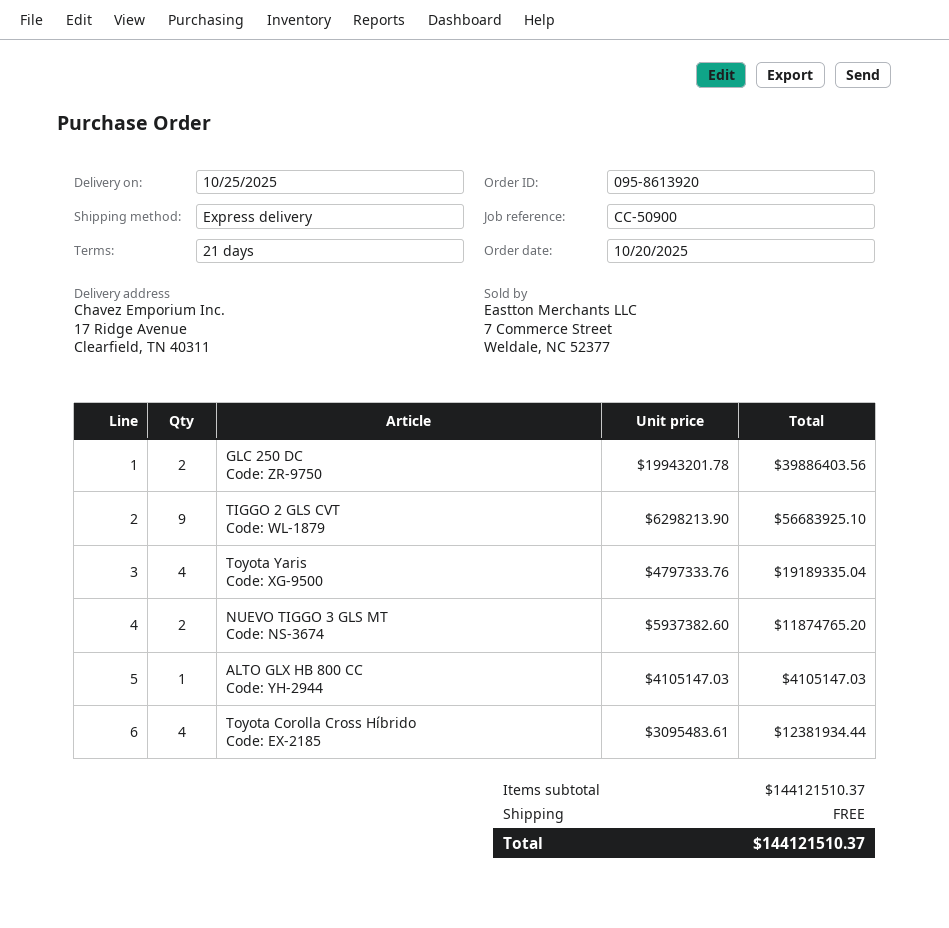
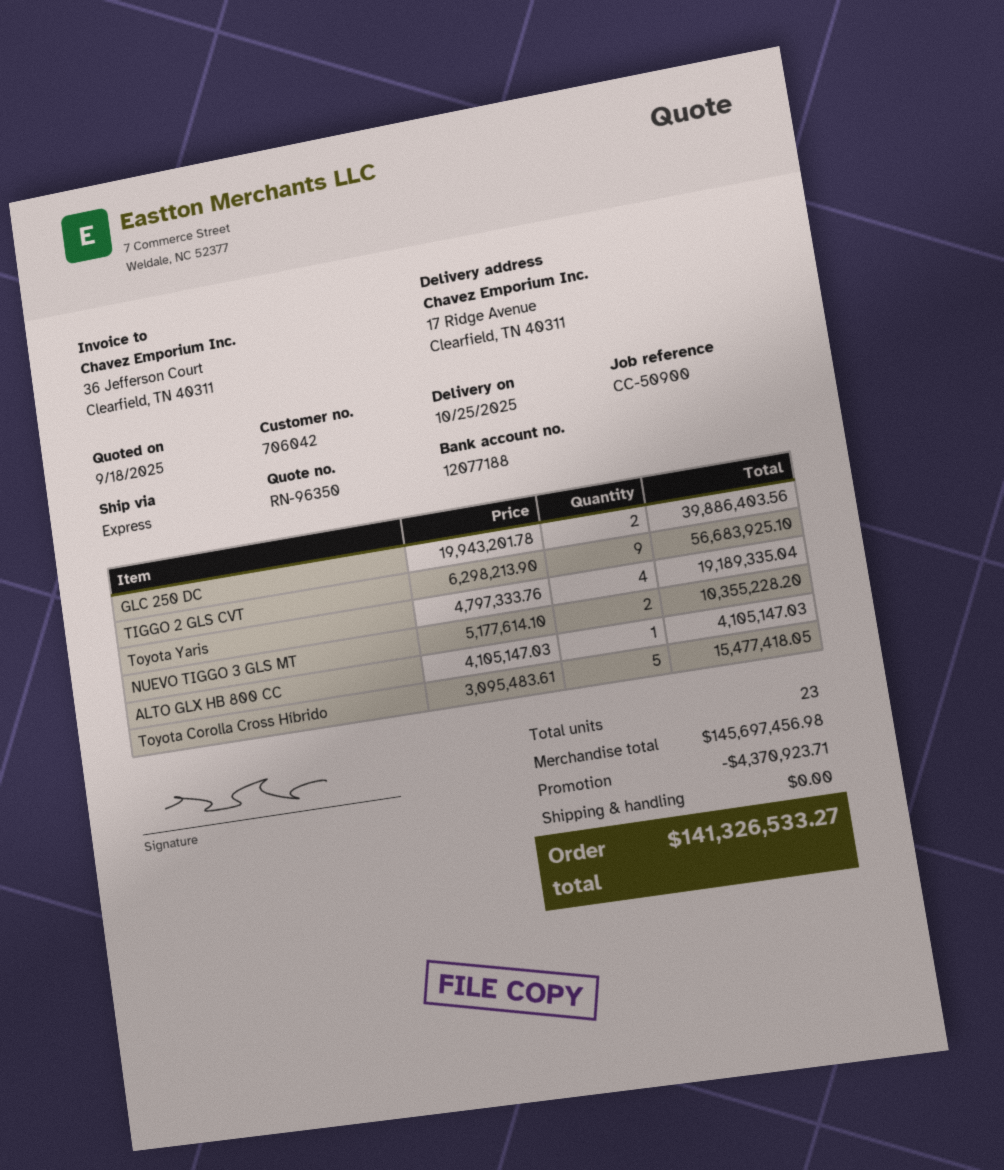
NUEVO TIGGO 3 GLS MT: 2 x 5937382.60 = 11874765.20 -> 2 x 5177614.10 = 10355228.20
Toyota Corolla Cross Híbrido: 4 x 3095483.61 = 12381934.44 -> 5 x 3095483.61 = 15477418.05
subtotal: 144121510.37 -> 145697456.98
discount: none -> 4370923.71
total: 144121510.37 -> 141326533.27

